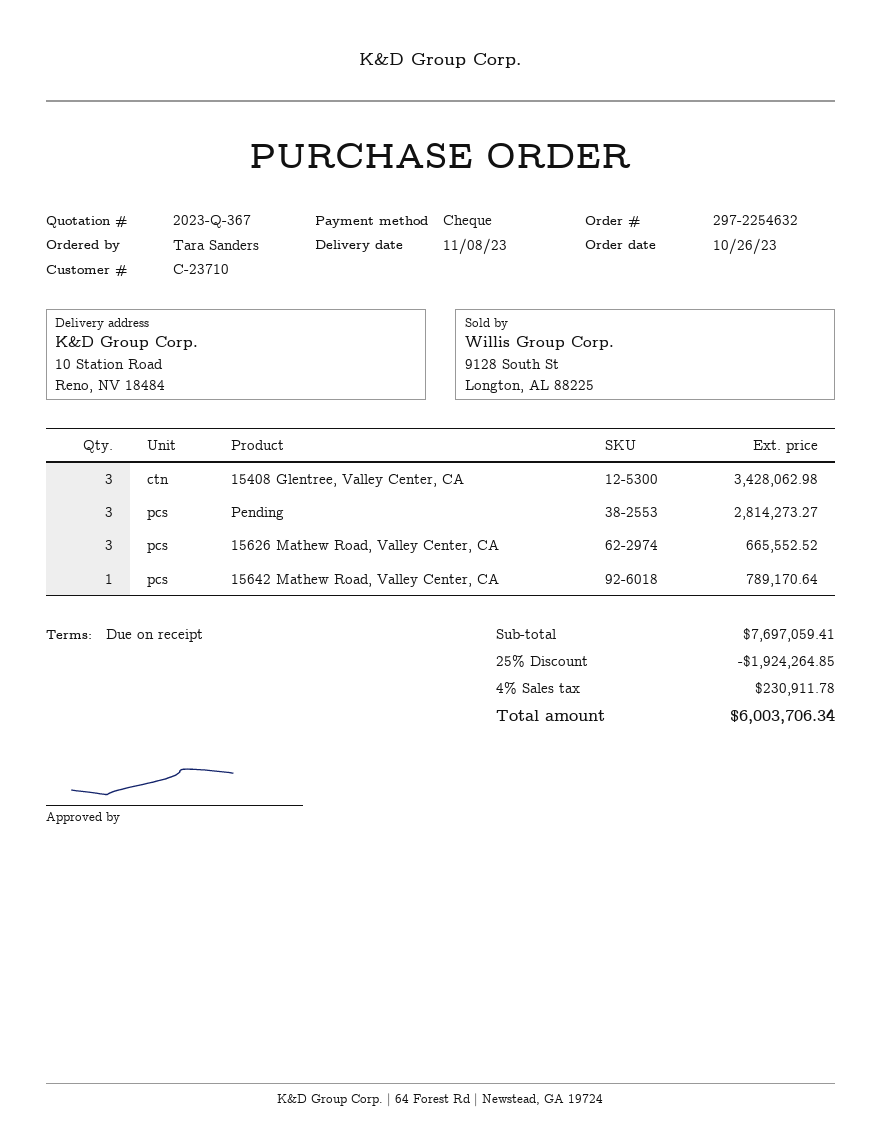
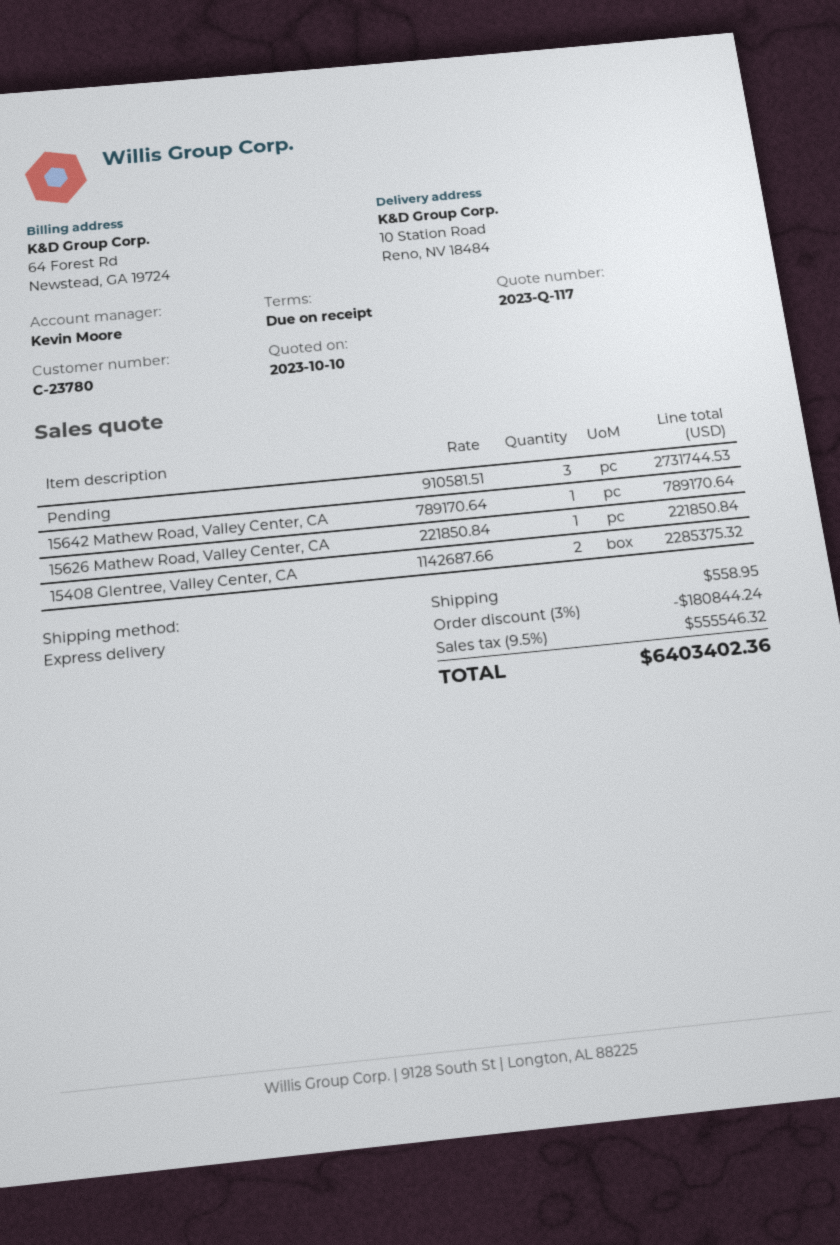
quote number: 2023-Q-367 -> 2023-Q-117
customer number: C-23710 -> C-23780
15408 Glentree, Valley Center, CA: 3 for 3428062.98 -> 2 for 2285375.32
Pending: 3 for 2814273.27 -> 3 for 2731744.53
15626 Mathew Road, Valley Center, CA: 3 for 665552.52 -> 1 for 221850.84
discount: 25% = 1924264.85 -> 3% = 180844.24
shipping: none -> 558.95
tax: 4% = 230911.78 -> 9.5% = 555546.32
total: 6003706.34 -> 6403402.36

